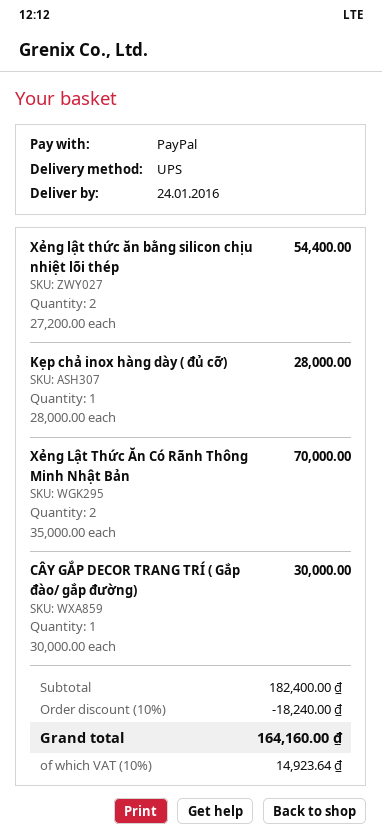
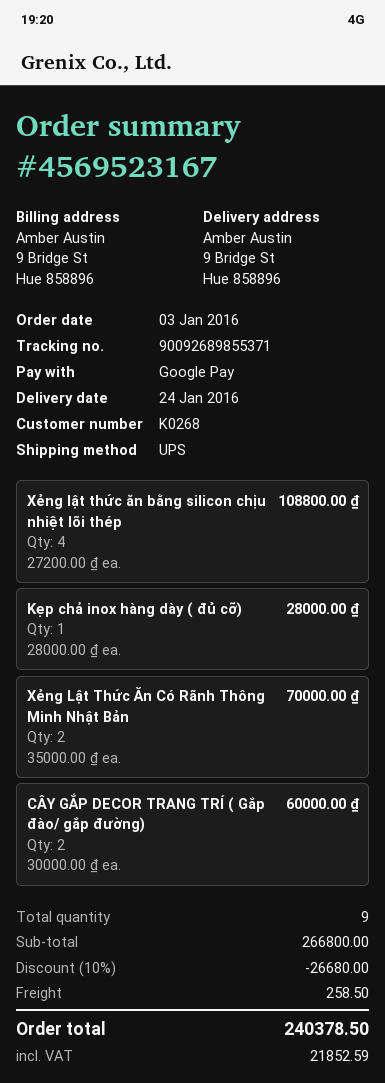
payment method: PayPal -> Google Pay
Xẻng lật thức ăn bằng silicon chịu nhiệt lõi thép: 2 x 27200.00 = 54400.00 -> 4 x 27200.00 = 108800.00
CÂY GẮP DECOR TRANG TRÍ ( Gắp đào/ gắp đường): 1 x 30000.00 = 30000.00 -> 2 x 30000.00 = 60000.00
subtotal: 182400.00 -> 266800.00
discount: 10% = 18240.00 -> 10% = 26680.00
shipping: none -> 258.50
tax: 14923.64 -> 21852.59
total: 164160.00 -> 240378.50

